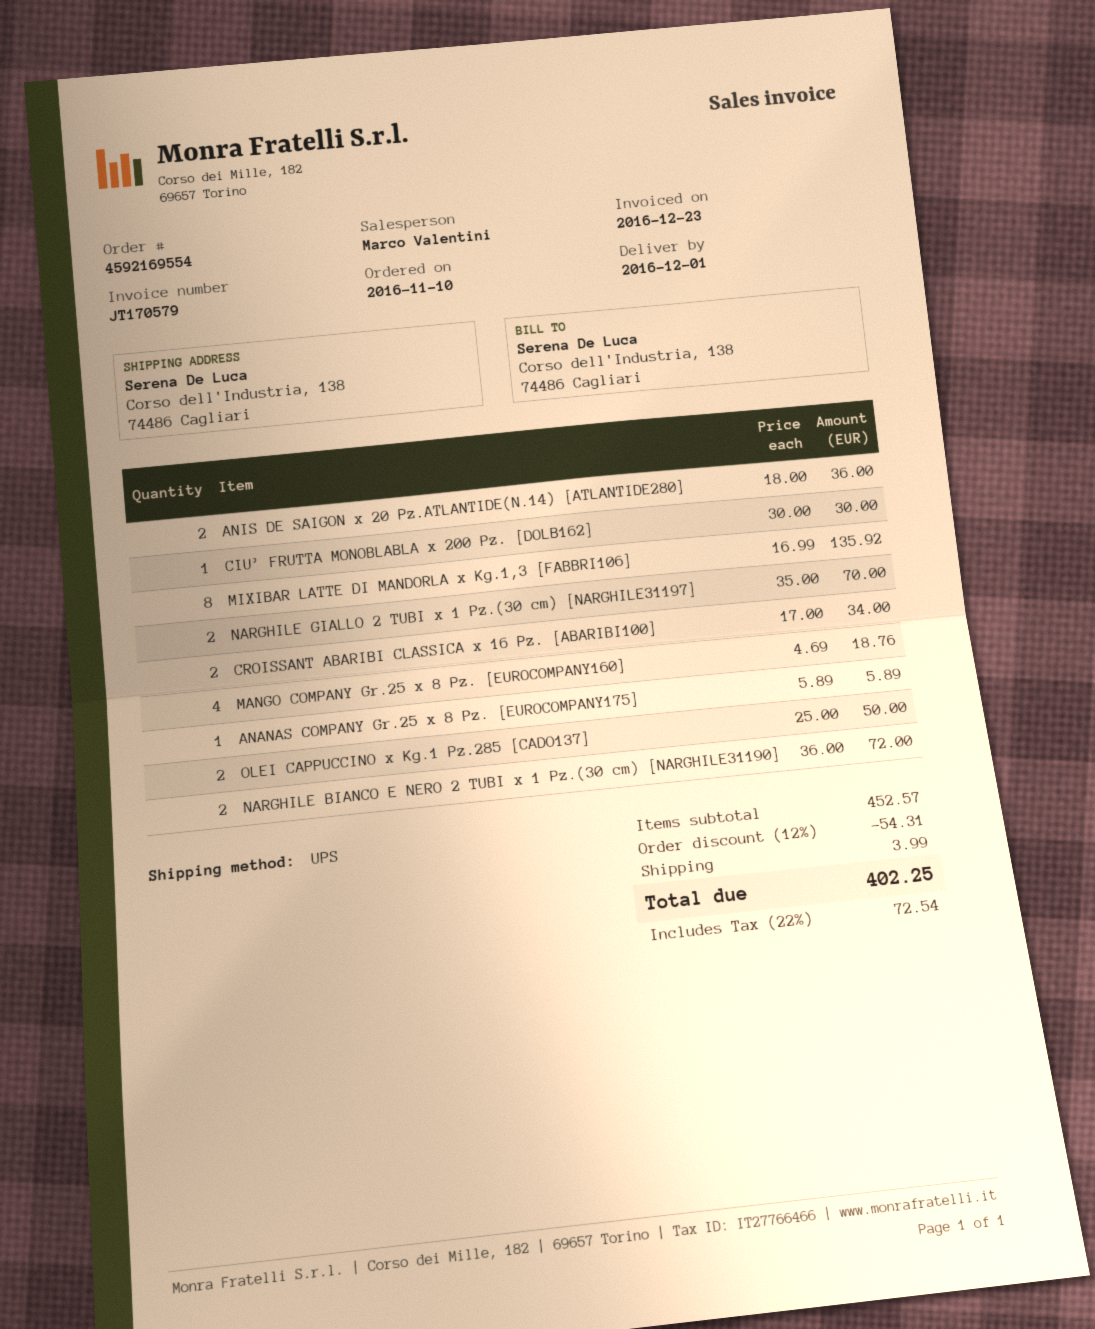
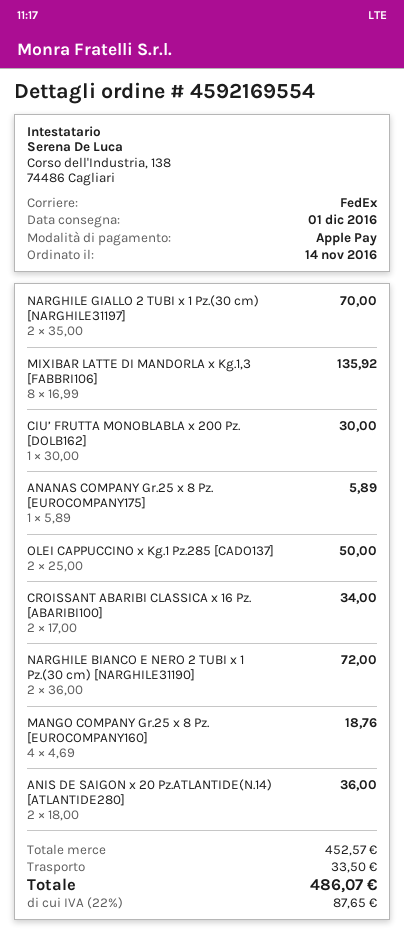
order date: 2016-11-10 -> 2016-11-14
shipping method: UPS -> FedEx
discount: 12% = 54.31 -> none
shipping: 3.99 -> 33.50
tax: 22% = 72.54 -> 22% = 87.65
total: 402.25 -> 486.07

